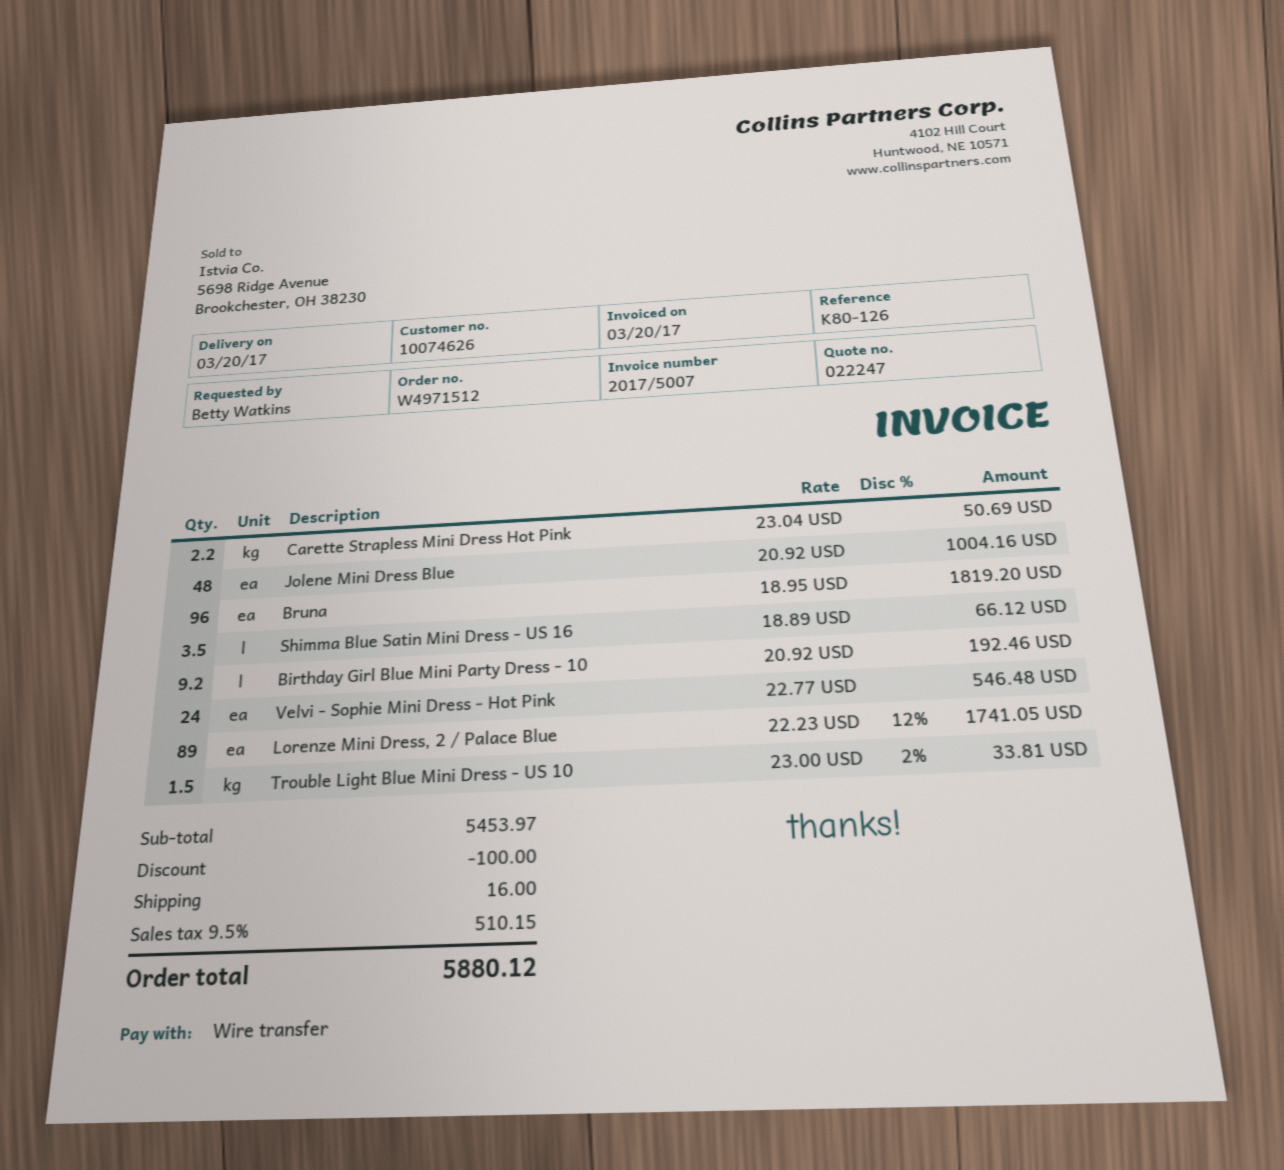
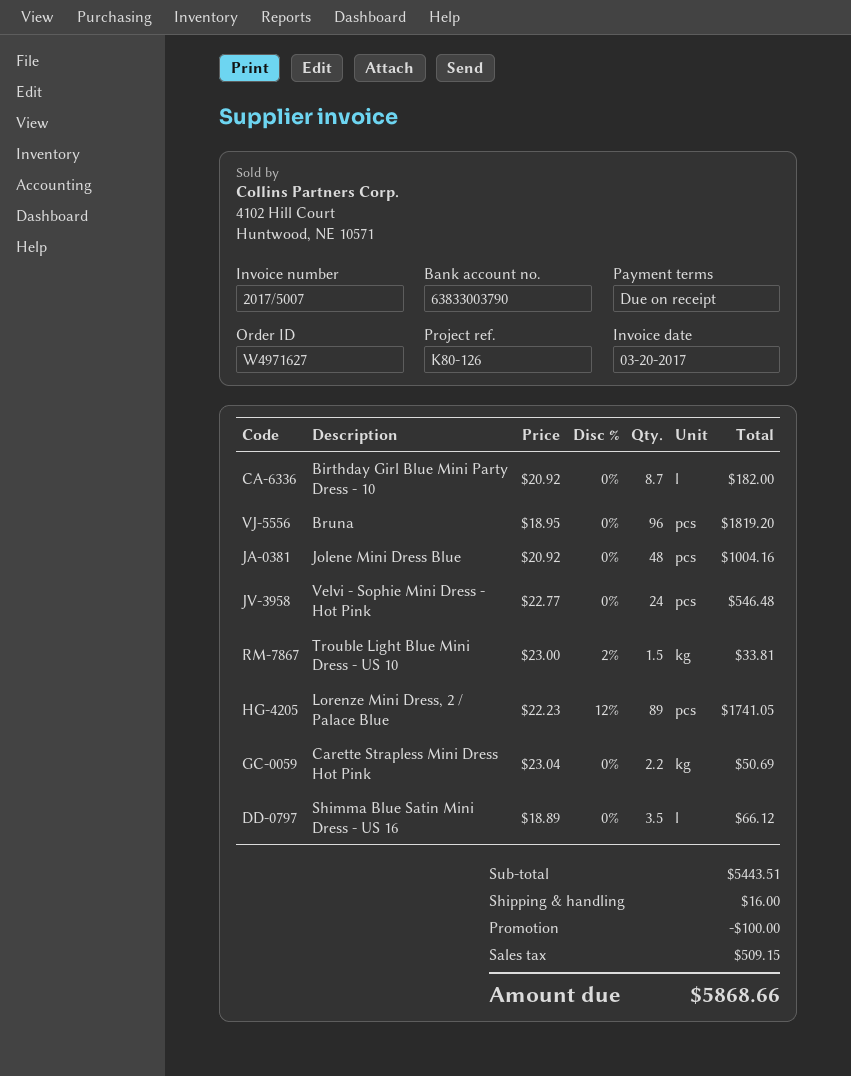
order number: W4971512 -> W4971627
Birthday Girl Blue Mini Party Dress - 10: 9.2 x 20.92 = 192.46 -> 8.7 x 20.92 = 182.00
subtotal: 5453.97 -> 5443.51
tax: 510.15 -> 509.15
total: 5880.12 -> 5868.66

